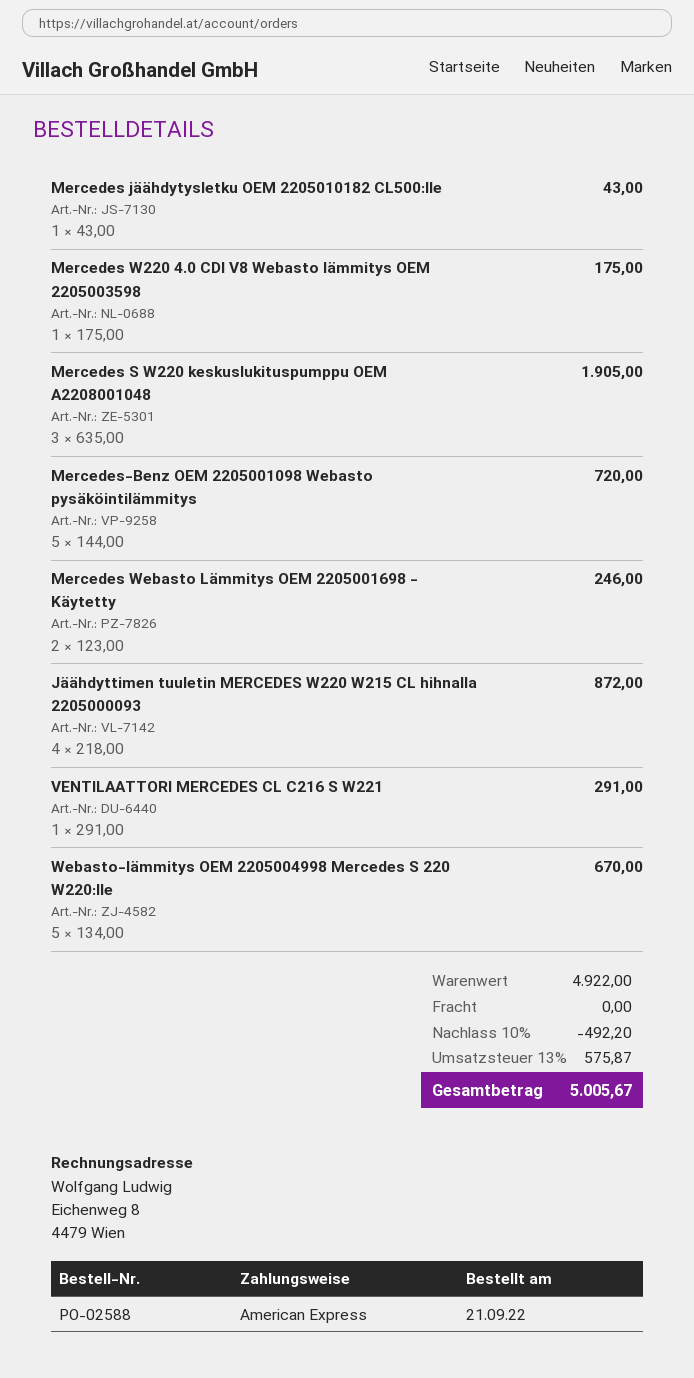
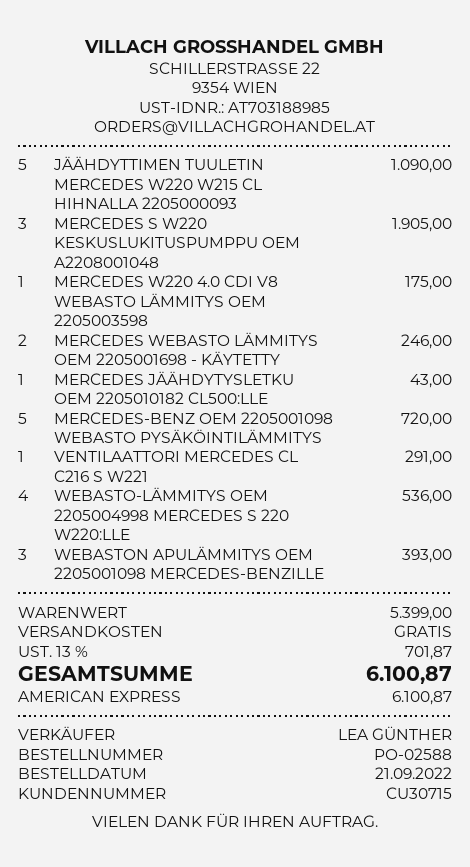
Jäähdyttimen tuuletin MERCEDES W220 W215 CL hihnalla 2205000093: 4 for 872.00 -> 5 for 1090.00
Webasto-lämmitys OEM 2205004998 Mercedes S 220 W220:lle: 5 for 670.00 -> 4 for 536.00
WEBASTON APULÄMMITYS OEM 2205001098 MERCEDES-BENZILLE: none -> 3 for 393.00
subtotal: 4922.00 -> 5399.00
discount: 10% = 492.20 -> none
tax: 13% = 575.87 -> 13% = 701.87
total: 5005.67 -> 6100.87

